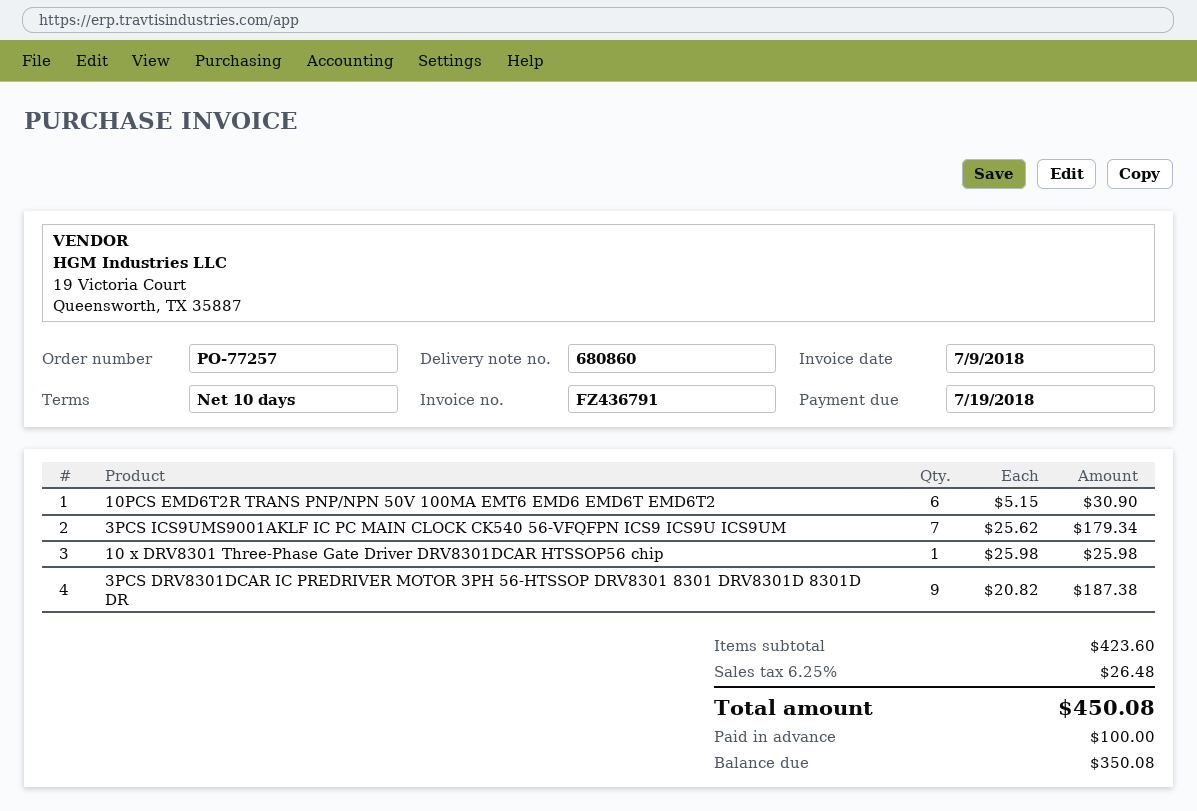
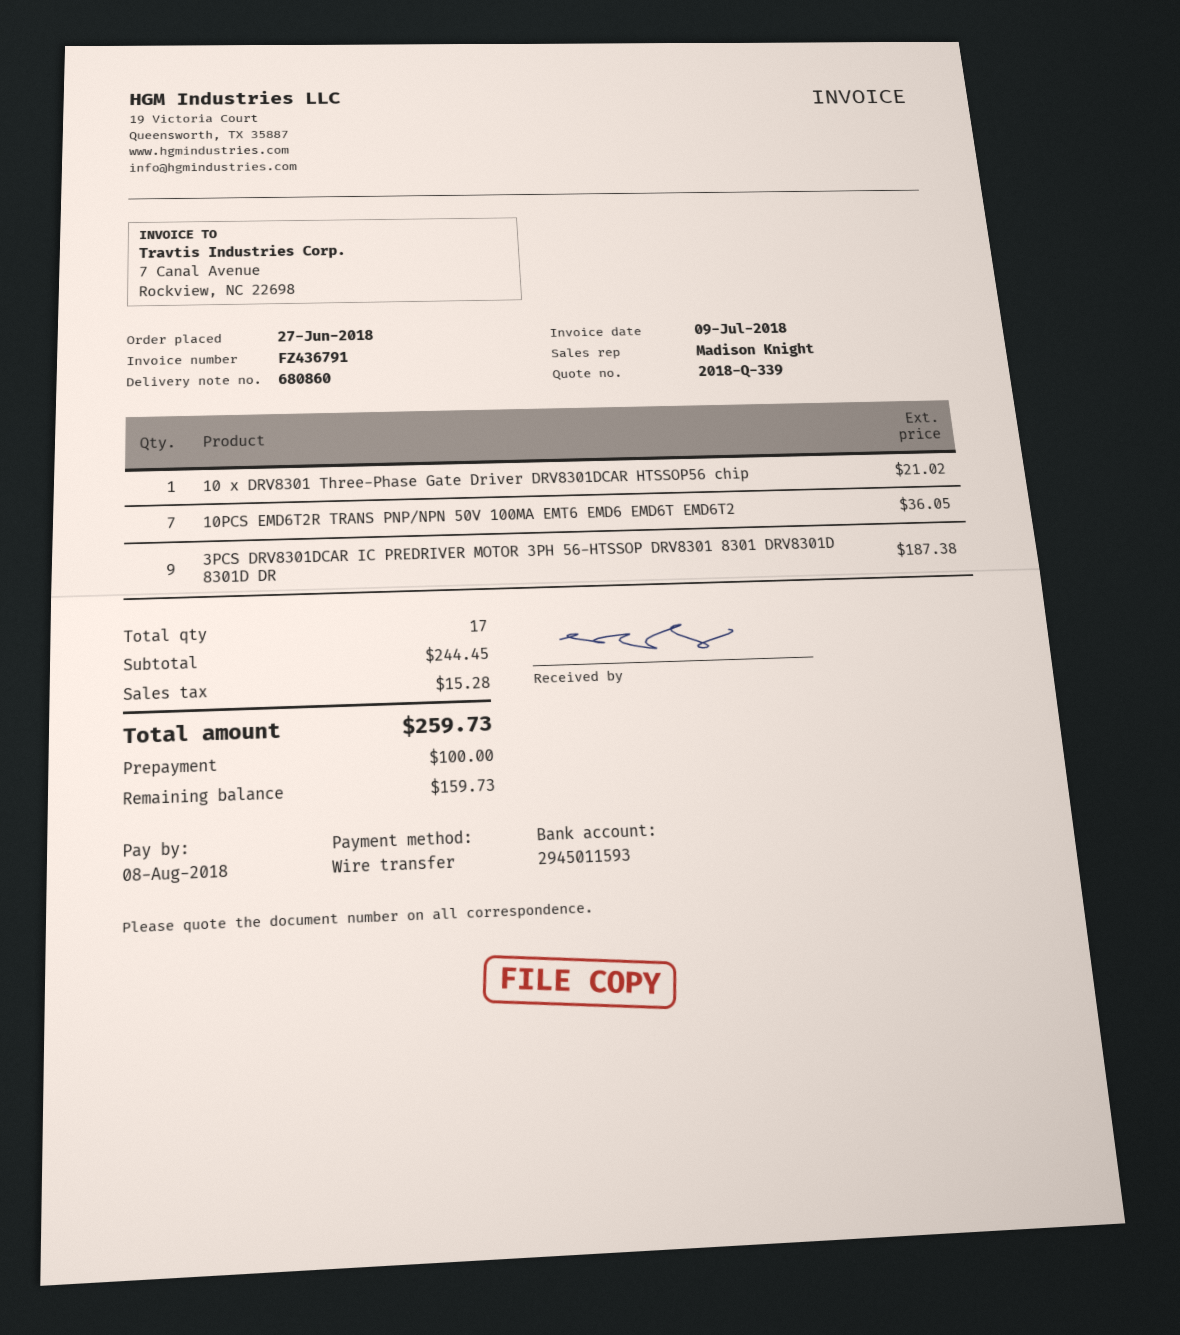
due date: 2018-07-19 -> 2018-08-08
10PCS EMD6T2R TRANS PNP/NPN 50V 100MA EMT6 EMD6 EMD6T EMD6T2: 6 for 30.90 -> 7 for 36.05
3PCS ICS9UMS9001AKLF IC PC MAIN CLOCK CK540 56-VFQFPN ICS9 ICS9U ICS9UM: 7 for 179.34 -> none
10 x DRV8301 Three-Phase Gate Driver DRV8301DCAR HTSSOP56 chip: 1 for 25.98 -> 1 for 21.02
subtotal: 423.60 -> 244.45
tax: 26.48 -> 15.28
total: 450.08 -> 259.73
balance: 350.08 -> 159.73

